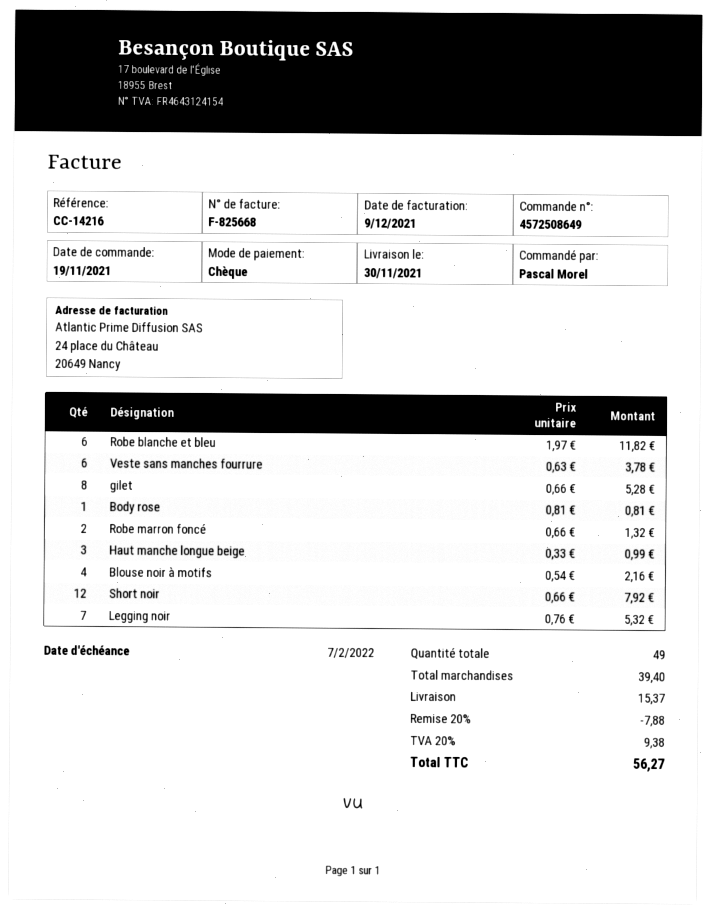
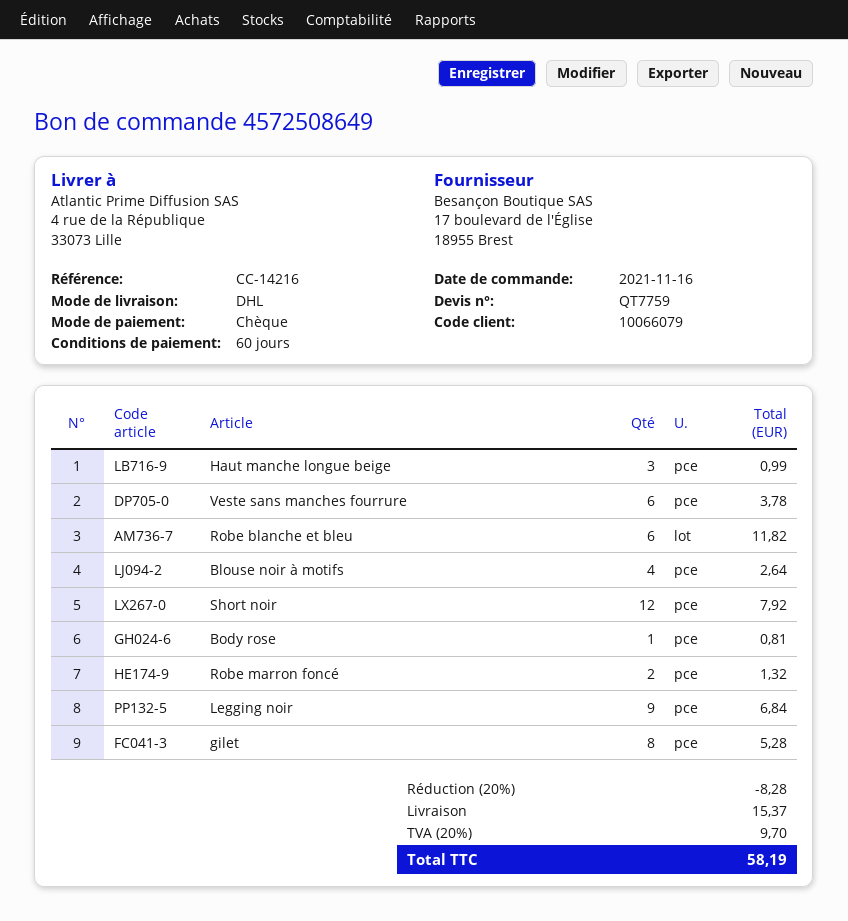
order date: 2021-11-19 -> 2021-11-16
Blouse noir à motifs: 4 for 2.16 -> 4 for 2.64
Legging noir: 7 for 5.32 -> 9 for 6.84
discount: 20% = 7.88 -> 20% = 8.28
tax: 20% = 9.38 -> 20% = 9.70
total: 56.27 -> 58.19

